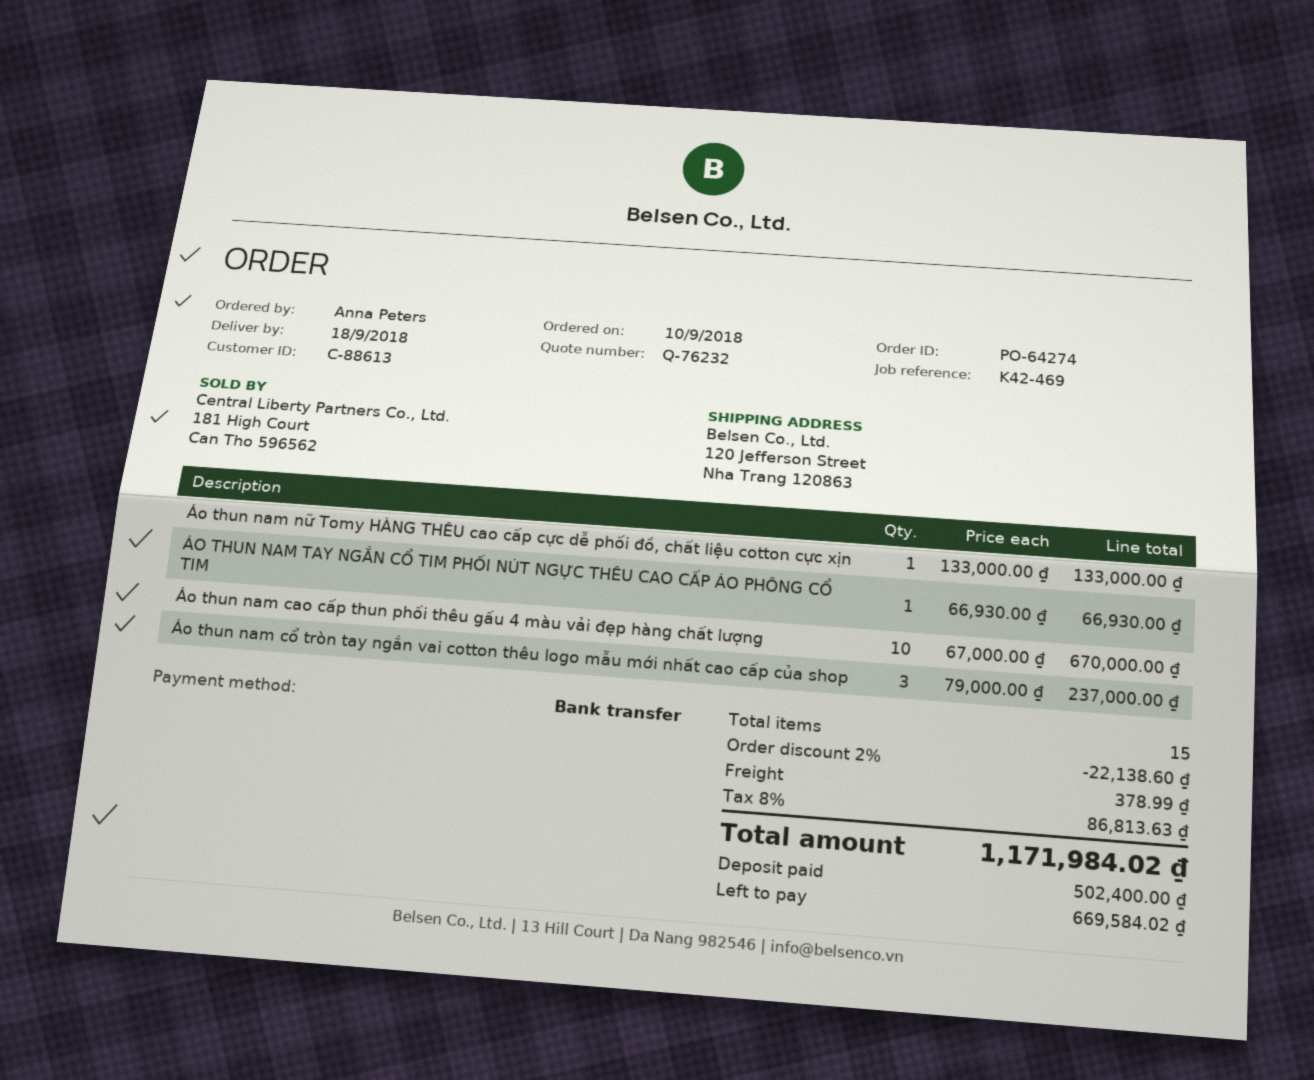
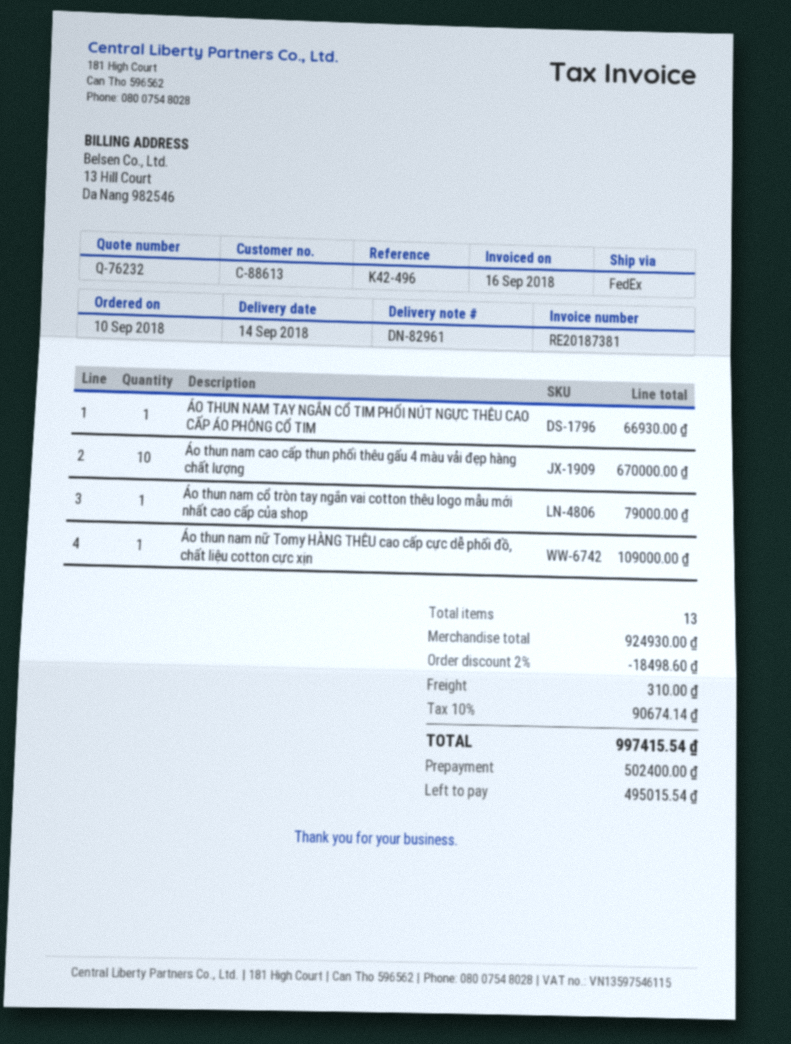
delivery date: 2018-09-18 -> 2018-09-14
reference: K42-469 -> K42-496
Áo thun nam nữ Tomy HÀNG THÊU cao cấp cực dễ phối đồ, chất liệu cotton cực xịn: 1 for 133000.00 -> 1 for 109000.00
Áo thun nam cổ tròn tay ngắn vai cotton thêu logo mẫu mới nhất cao cấp của shop: 3 for 237000.00 -> 1 for 79000.00
total quantity: 15 -> 13
discount: 2% = 22138.60 -> 2% = 18498.60
shipping: 378.99 -> 310.00
tax: 8% = 86813.63 -> 10% = 90674.14
total: 1171984.02 -> 997415.54
balance: 669584.02 -> 495015.54

